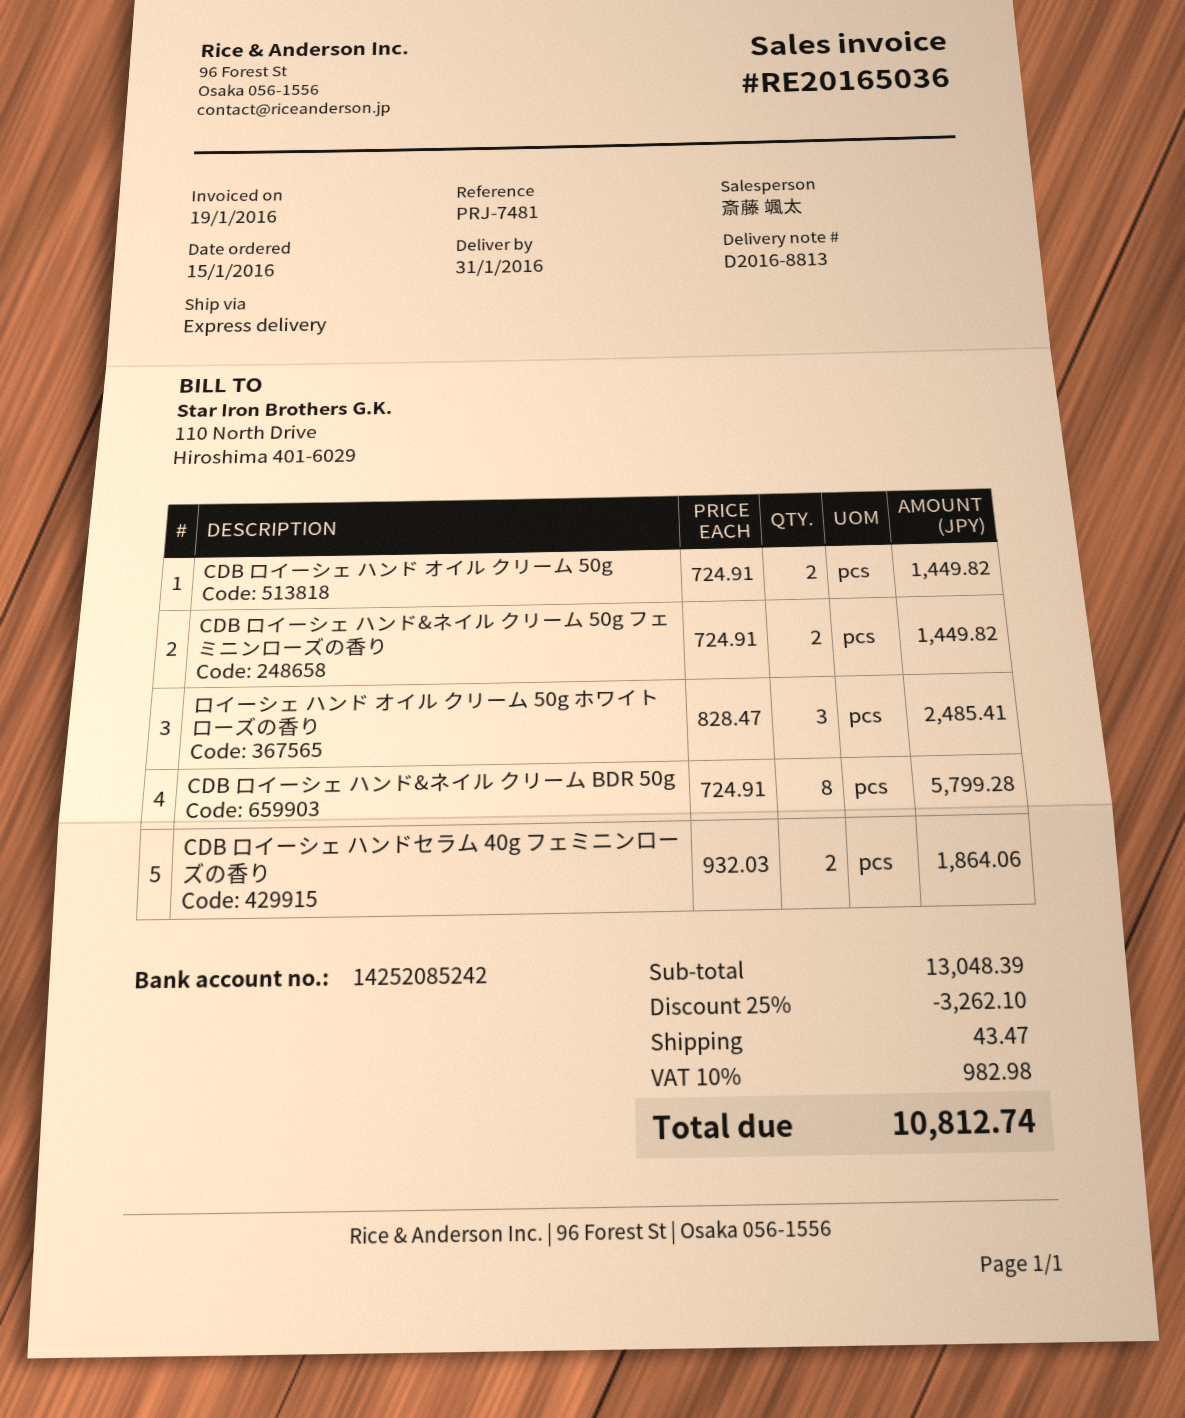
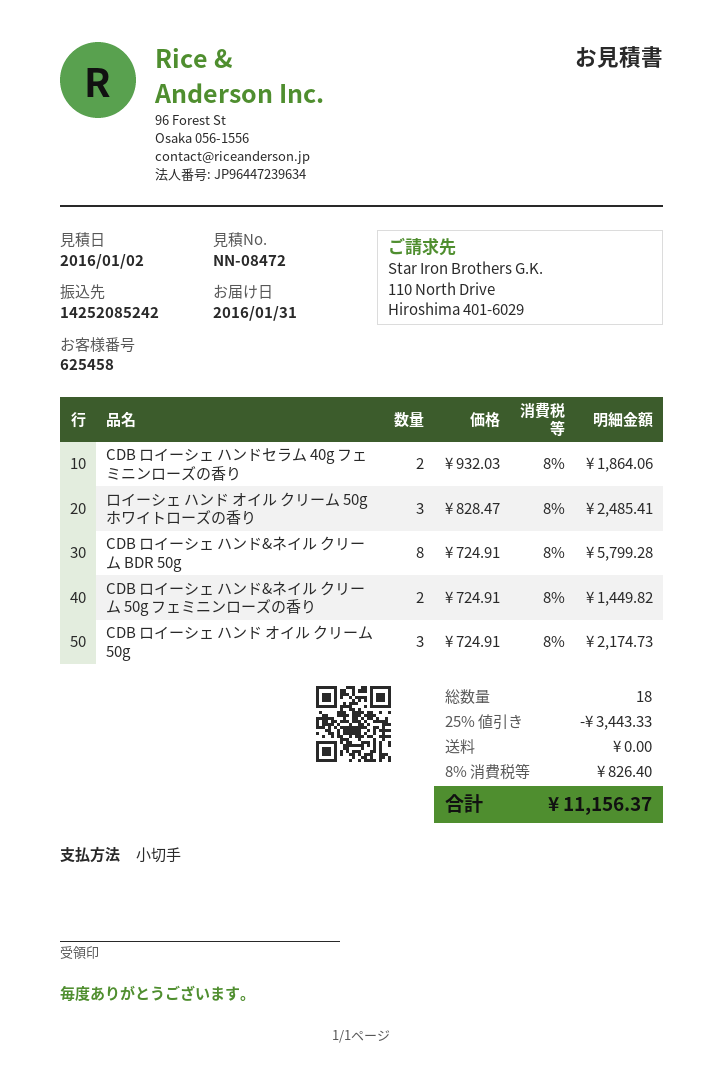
CDB ロイーシェ ハンド オイル クリーム 50g: 2 x 724.91 = 1449.82 -> 3 x 724.91 = 2174.73
discount: 25% = 3262.10 -> 25% = 3443.33
shipping: 43.47 -> 0.00
tax: 10% = 982.98 -> 8% = 826.40
total: 10812.74 -> 11156.37

